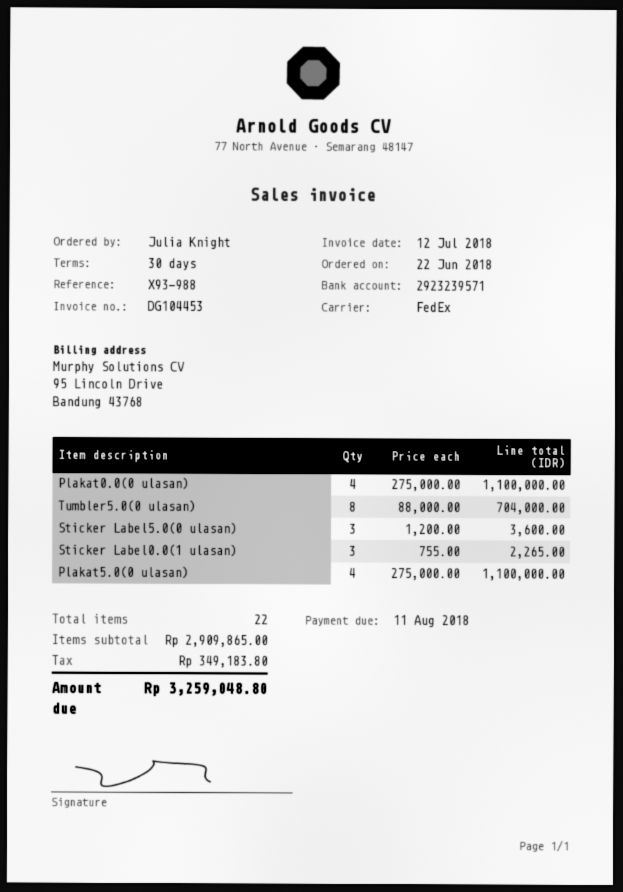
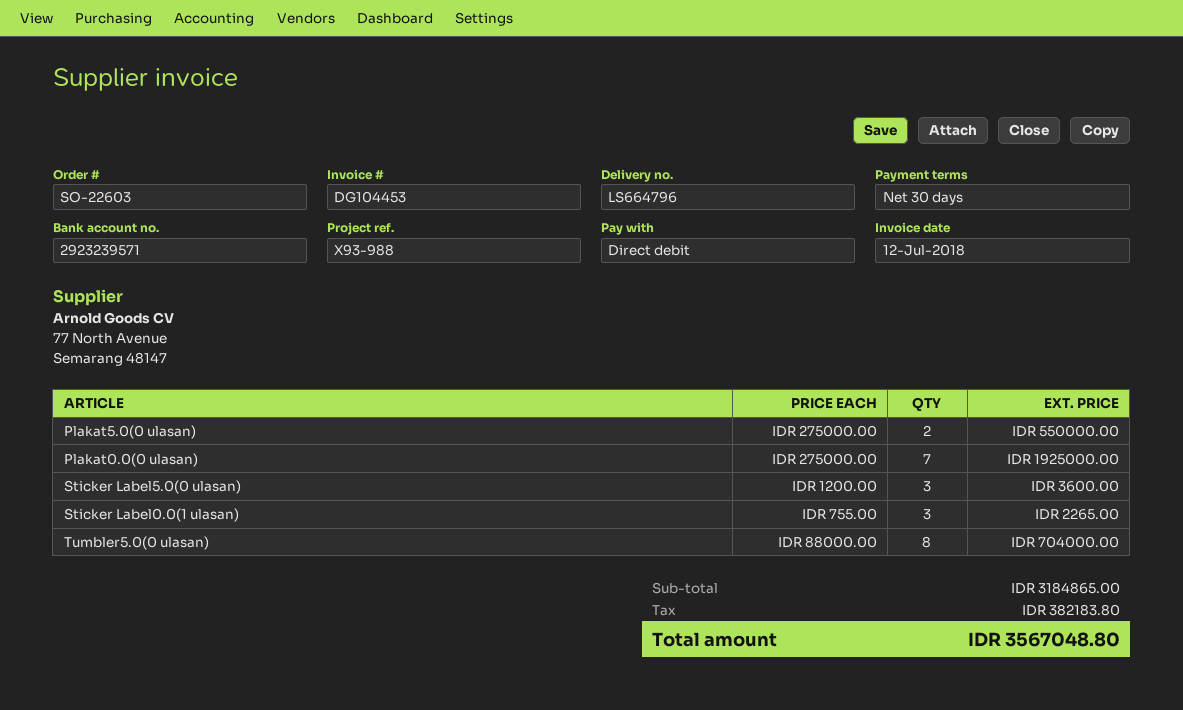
Plakat0.0(0 ulasan): 4 x 275000.00 = 1100000.00 -> 7 x 275000.00 = 1925000.00
Plakat5.0(0 ulasan): 4 x 275000.00 = 1100000.00 -> 2 x 275000.00 = 550000.00
subtotal: 2909865.00 -> 3184865.00
tax: 349183.80 -> 382183.80
total: 3259048.80 -> 3567048.80

